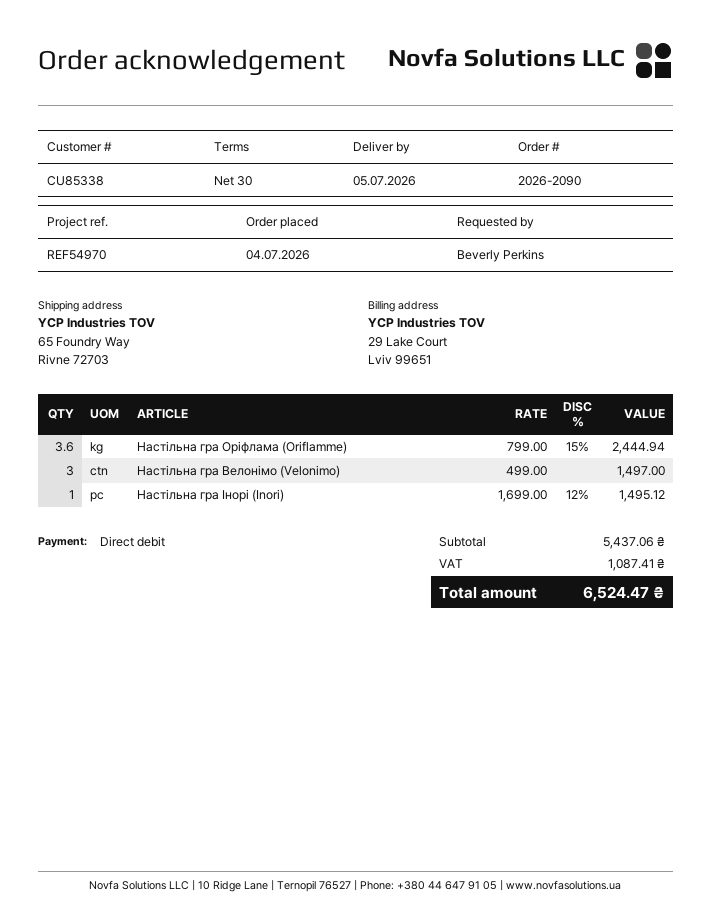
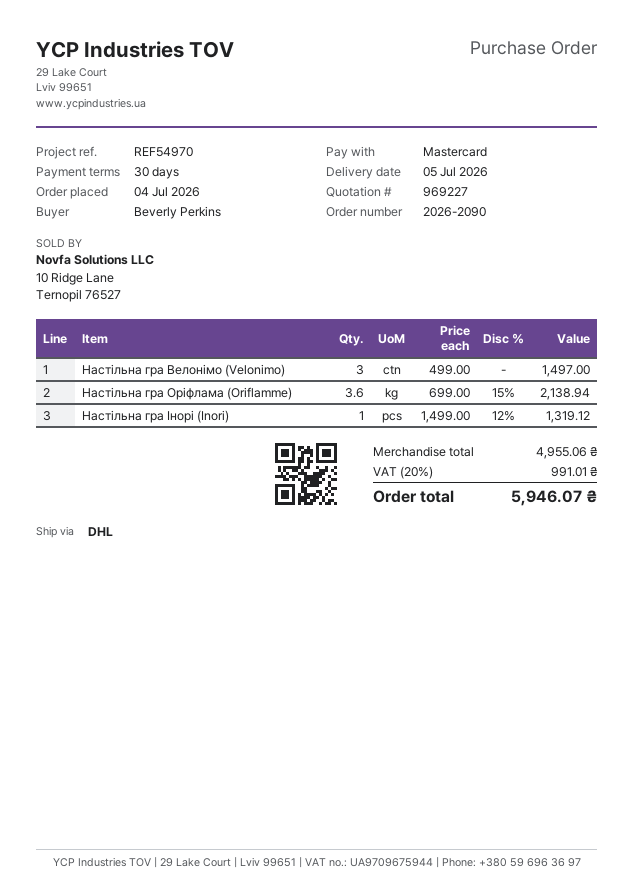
payment method: direct debit -> Mastercard
Настільна гра Оріфлама (Oriflamme): 3.6 x 799.00 - 15% = 2444.94 -> 3.6 x 699.00 - 15% = 2138.94
Настільна гра Інорі (Inori): 1 x 1699.00 - 12% = 1495.12 -> 1 x 1499.00 - 12% = 1319.12
subtotal: 5437.06 -> 4955.06
tax: 1087.41 -> 991.01
total: 6524.47 -> 5946.07

